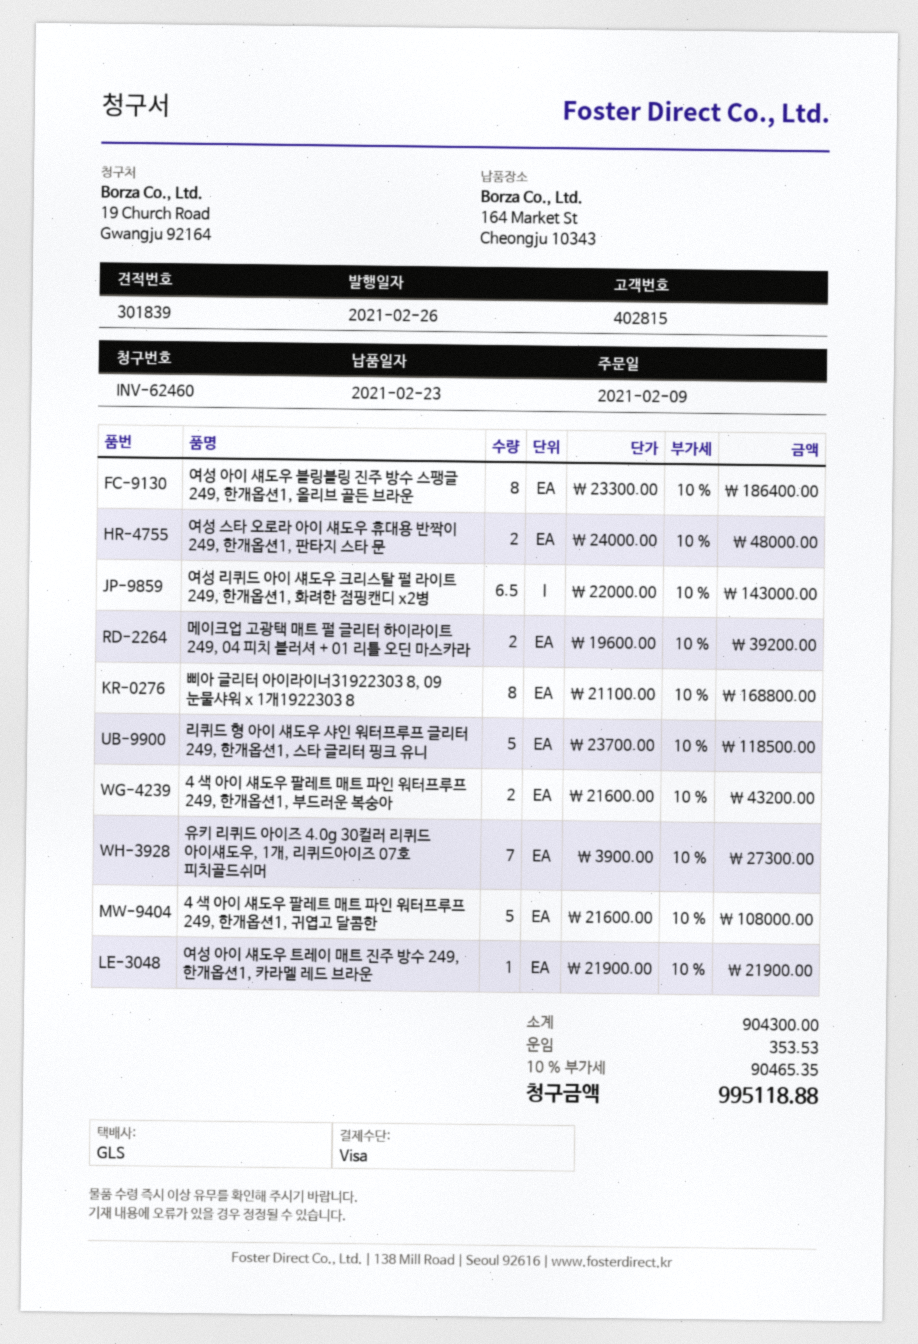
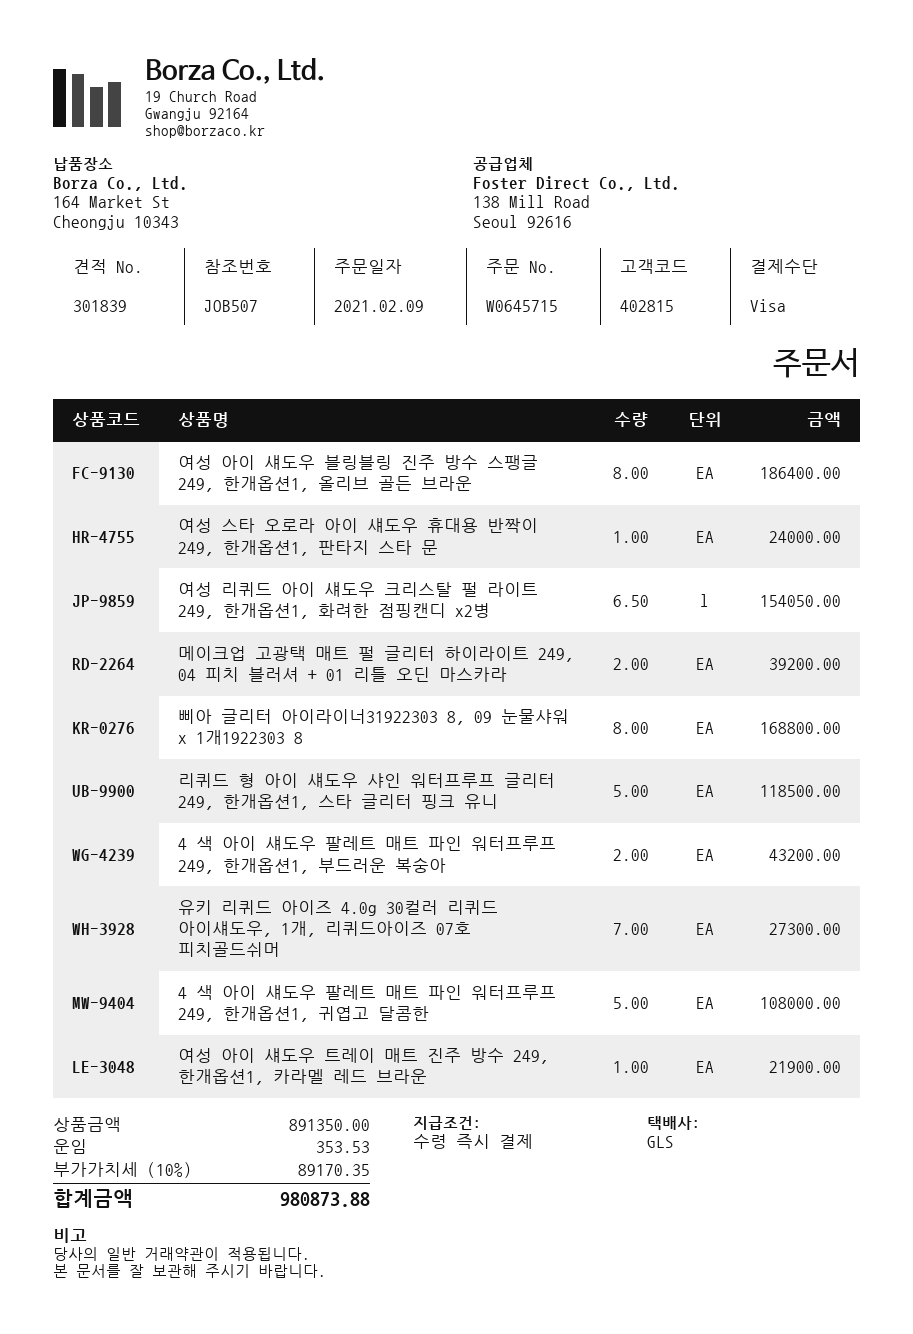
여성 스타 오로라 아이 섀도우 휴대용 반짝이 249, 한개옵션1, 판타지 스타 문: 2 for 48000.00 -> 1 for 24000.00
여성 리퀴드 아이 섀도우 크리스탈 펄 라이트 249, 한개옵션1, 화려한 점핑캔디 x2병: 6.5 for 143000.00 -> 6.5 for 154050.00
subtotal: 904300.00 -> 891350.00
tax: 10% = 90465.35 -> 10% = 89170.35
total: 995118.88 -> 980873.88

